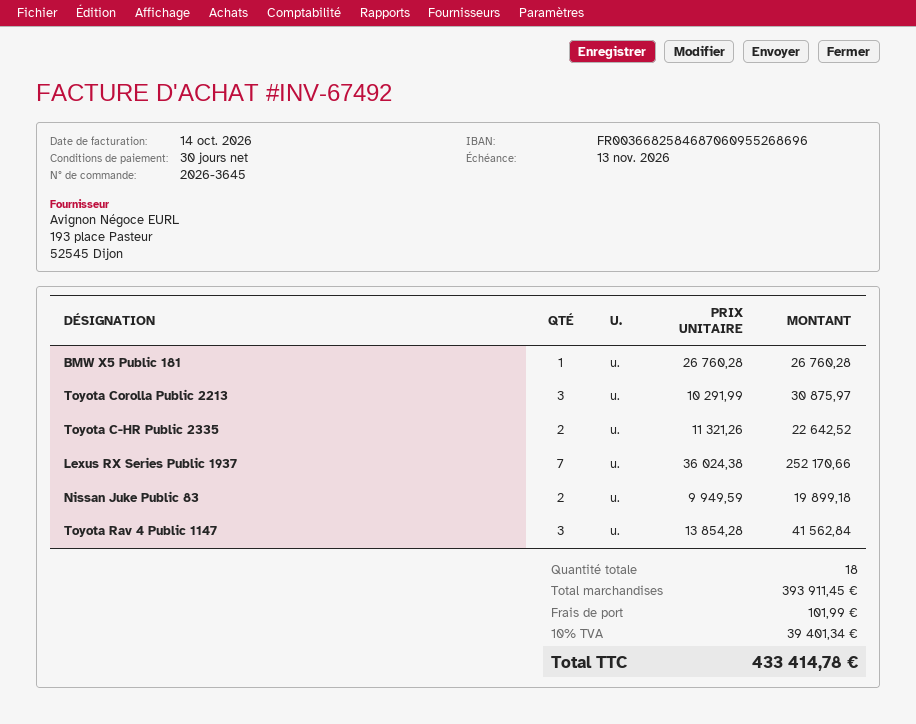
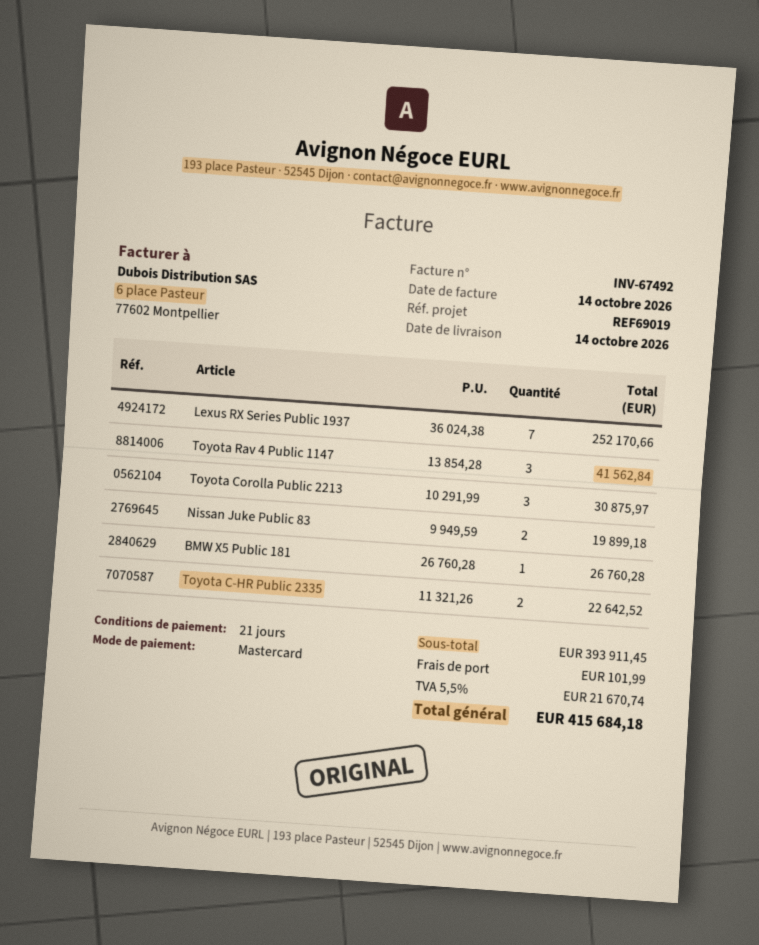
payment terms: 30 days -> 21 days
tax: 10% = 39401.34 -> 5.5% = 21670.74
total: 433414.78 -> 415684.18

